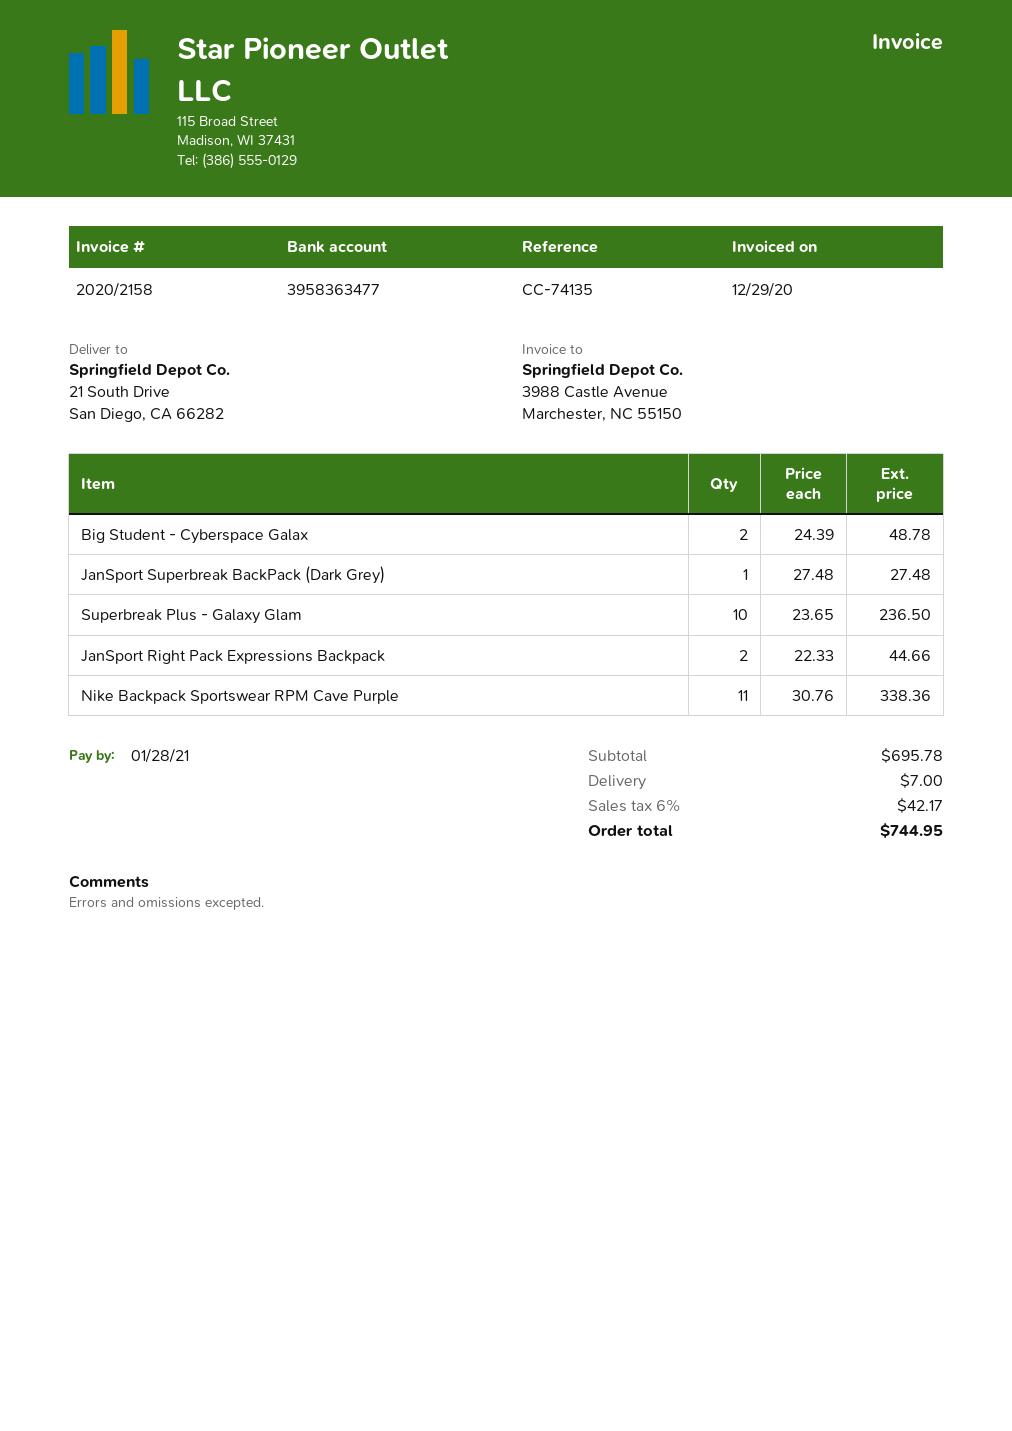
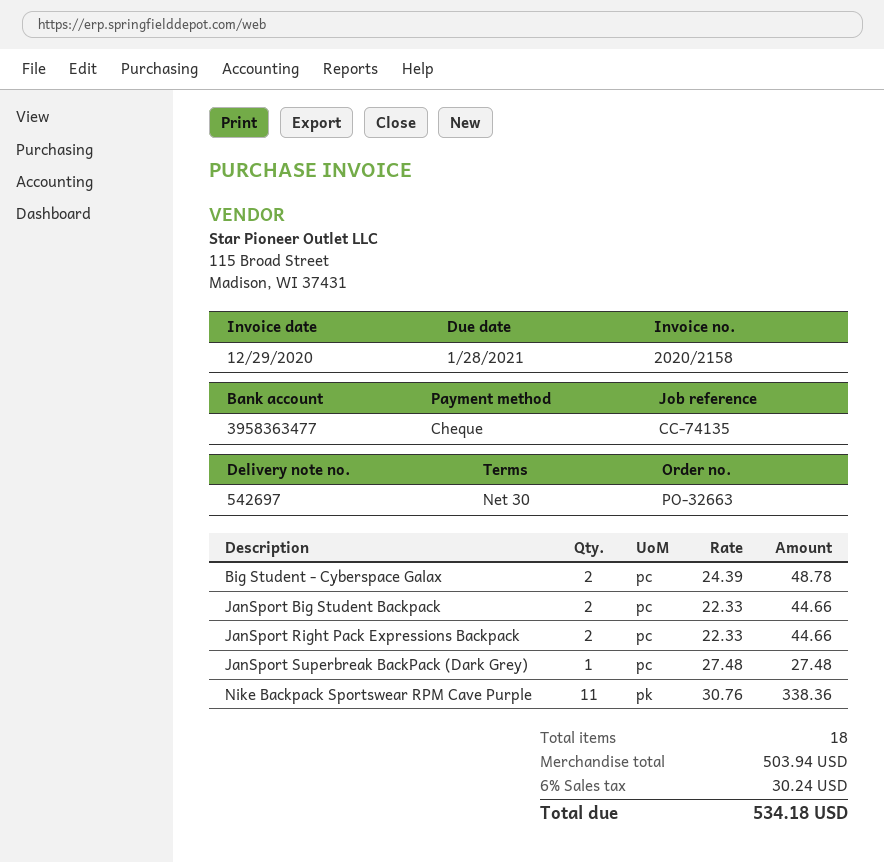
Superbreak Plus - Galaxy Glam: 10 x 23.65 = 236.50 -> none
JanSport Big Student Backpack: none -> 2 x 22.33 = 44.66
subtotal: 695.78 -> 503.94
shipping: 7.00 -> none
tax: 6% = 42.17 -> 6% = 30.24
total: 744.95 -> 534.18

